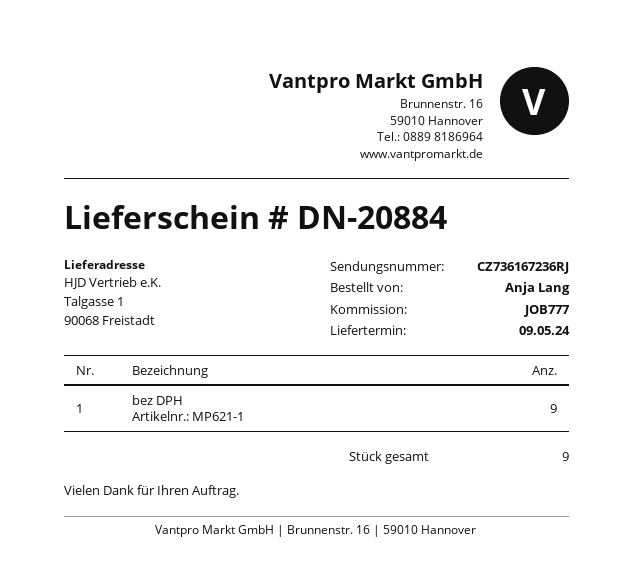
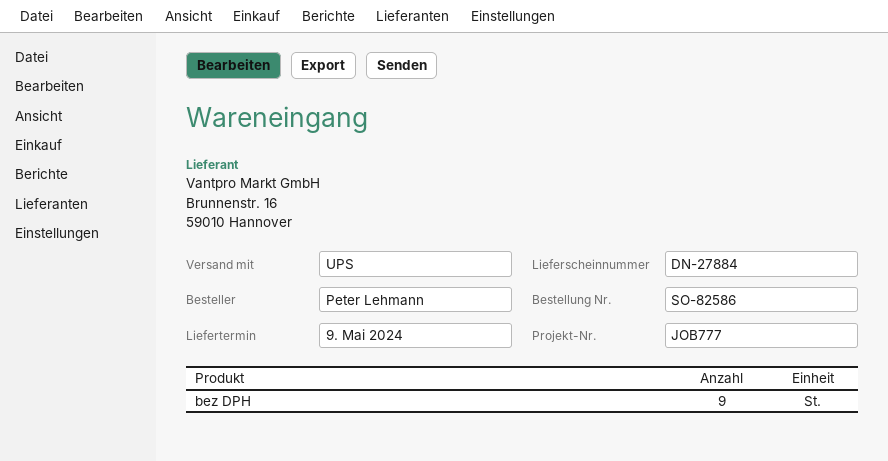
delivery note number: DN-20884 -> DN-27884
ordered by: Anja Lang -> Peter Lehmann

